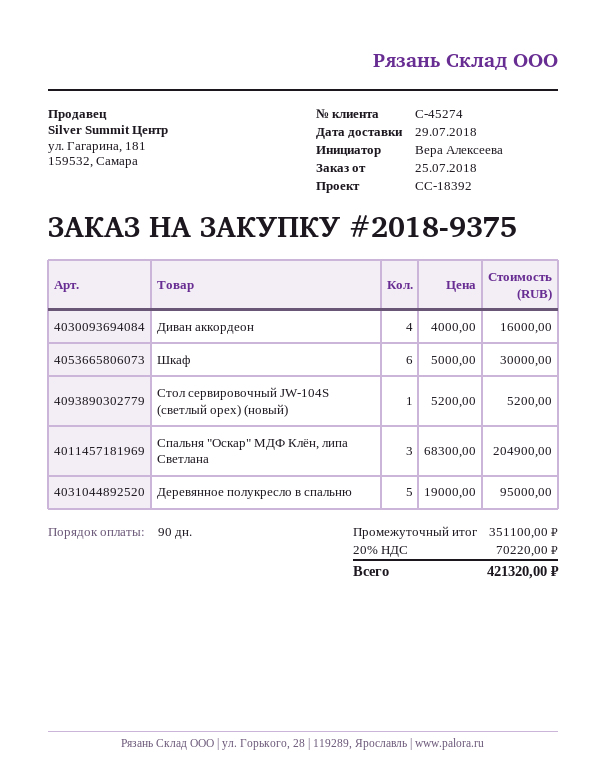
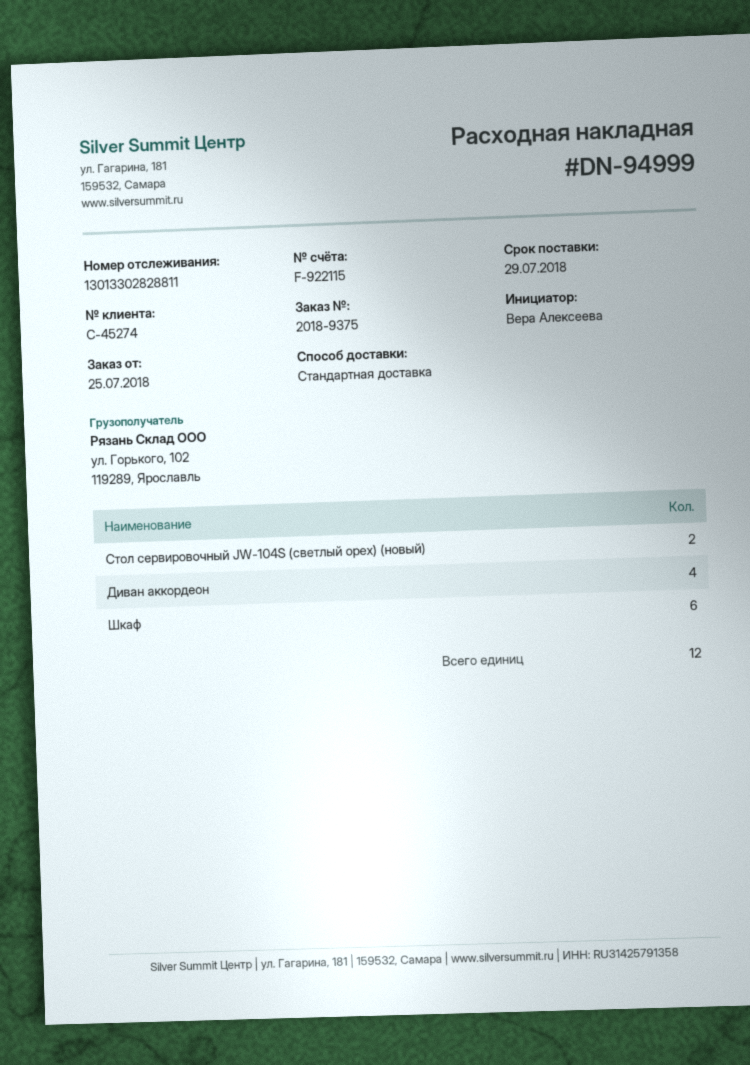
Стол сервировочный JW-104S (светлый орех) (новый): 1 -> 2
Спальня "Оскар" МДФ Клён, липа Светлана: 3 -> none
Деревянное полукресло в спальню: 5 -> none

